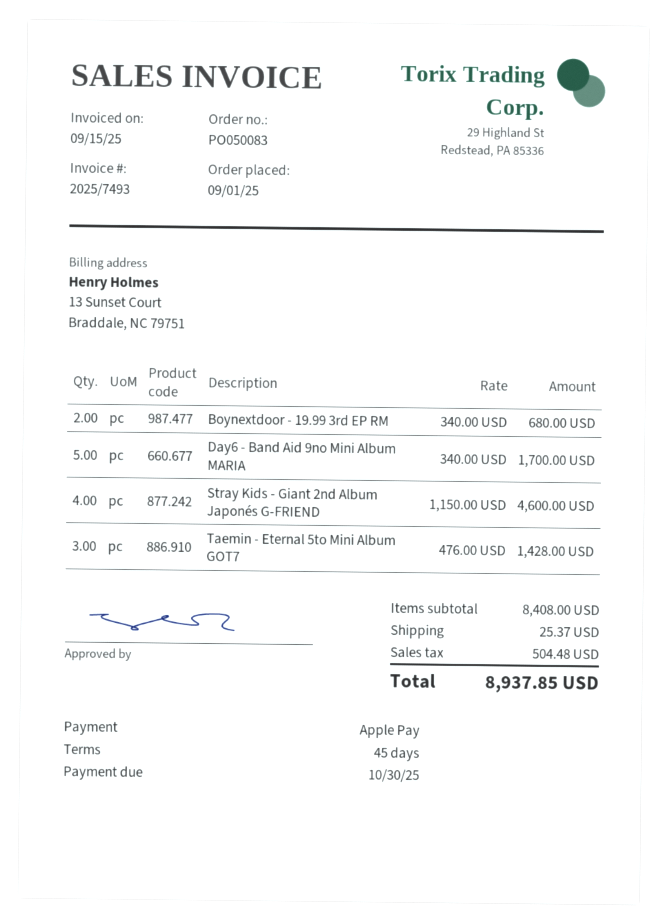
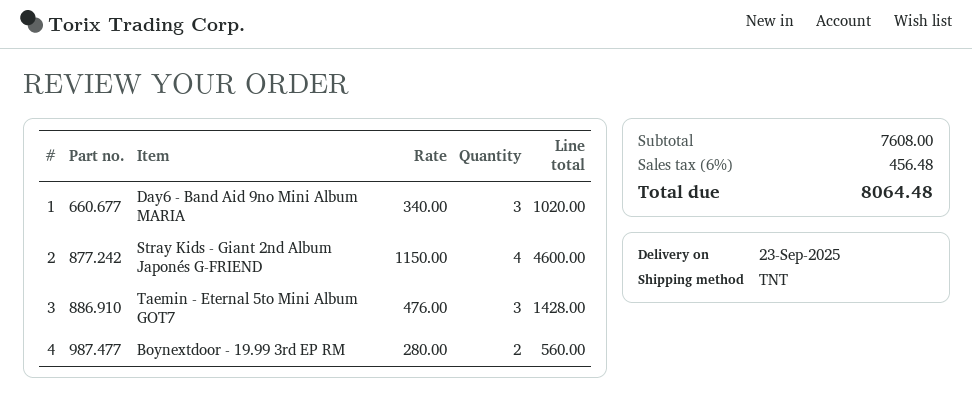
Boynextdoor - 19.99 3rd EP RM: 2 x 340.00 = 680.00 -> 2 x 280.00 = 560.00
Day6 - Band Aid 9no Mini Album MARIA: 5 x 340.00 = 1700.00 -> 3 x 340.00 = 1020.00
subtotal: 8408.00 -> 7608.00
shipping: 25.37 -> none
tax: 504.48 -> 456.48
total: 8937.85 -> 8064.48

